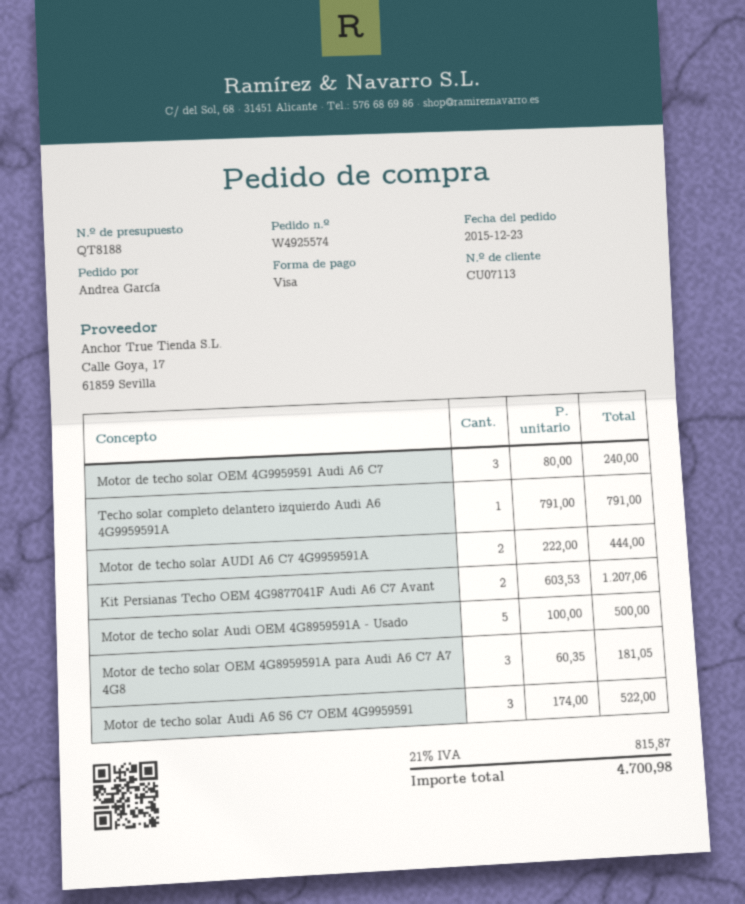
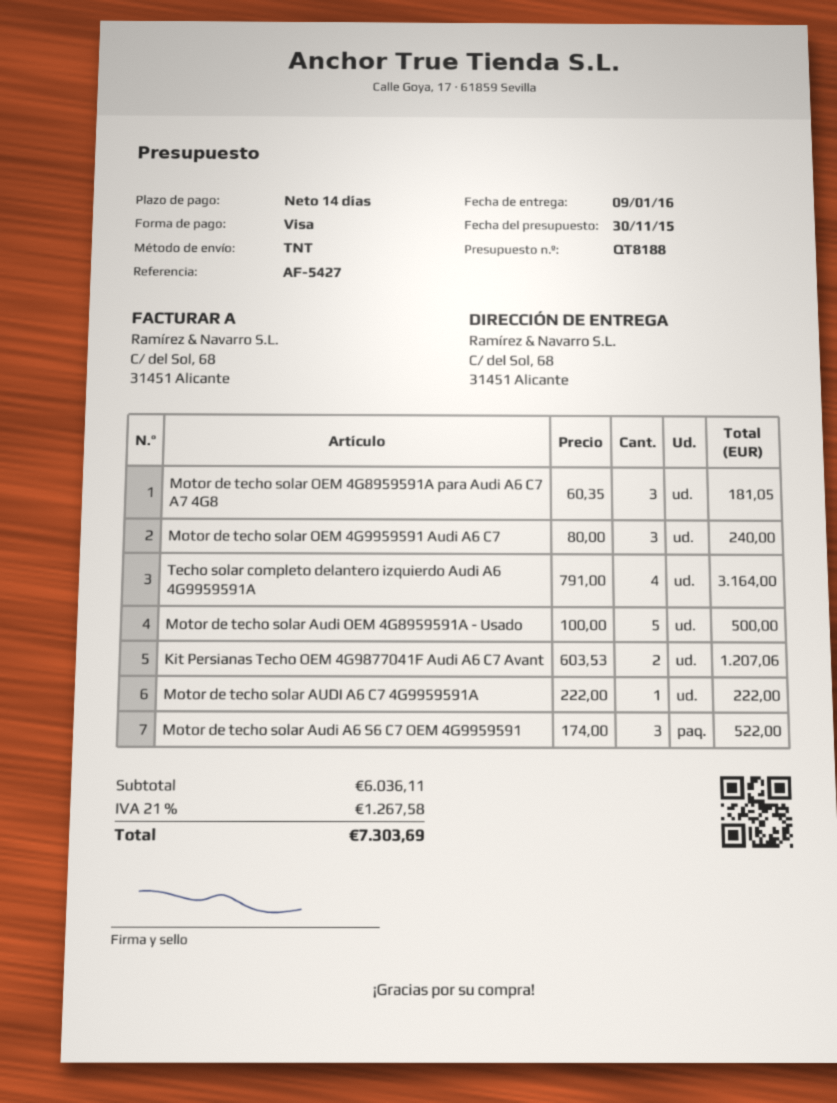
Techo solar completo delantero izquierdo Audi A6 4G9959591A: 1 x 791.00 = 791.00 -> 4 x 791.00 = 3164.00
Motor de techo solar AUDI A6 C7 4G9959591A: 2 x 222.00 = 444.00 -> 1 x 222.00 = 222.00
tax: 21% = 815.87 -> 21% = 1267.58
total: 4700.98 -> 7303.69

